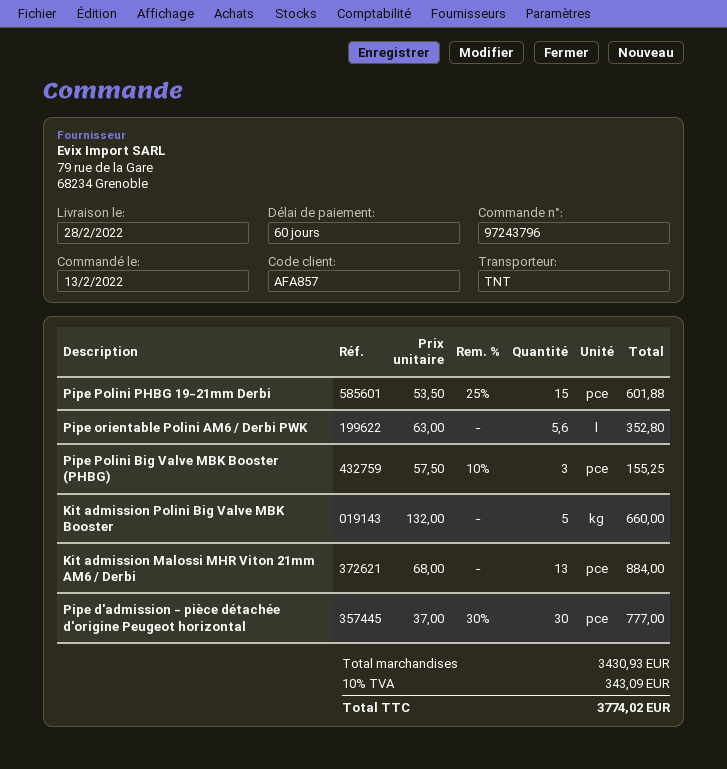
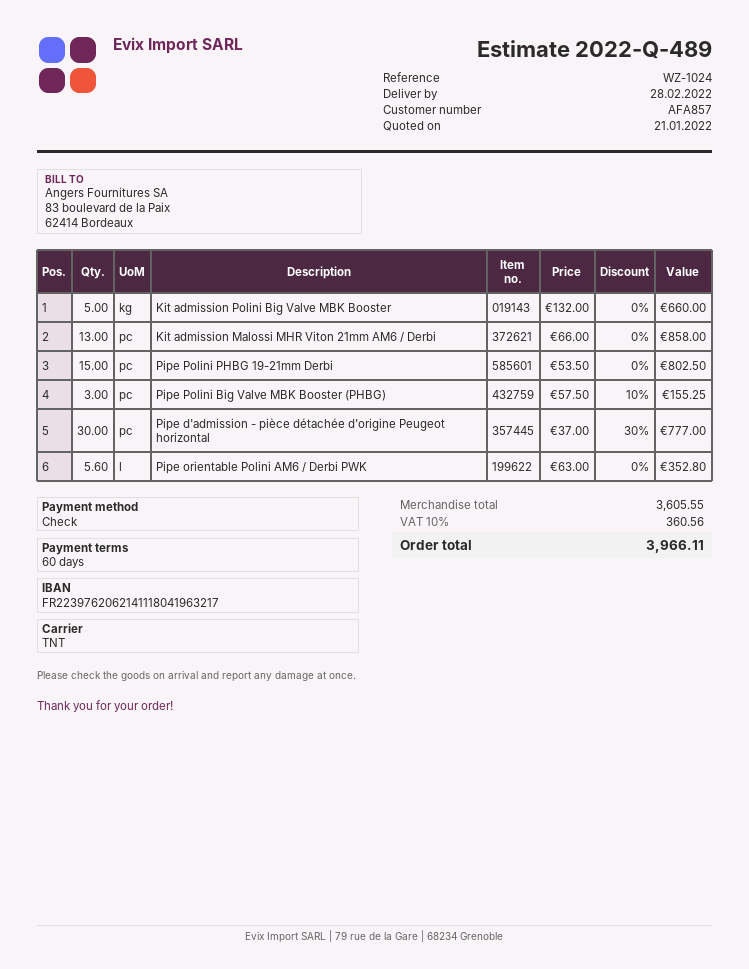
Pipe Polini PHBG 19-21mm Derbi: 15 x 53.50 - 25% = 601.88 -> 15 x 53.50 = 802.50
Kit admission Malossi MHR Viton 21mm AM6 / Derbi: 13 x 68.00 = 884.00 -> 13 x 66.00 = 858.00
subtotal: 3430.93 -> 3605.55
tax: 10% = 343.09 -> 10% = 360.56
total: 3774.02 -> 3966.11

